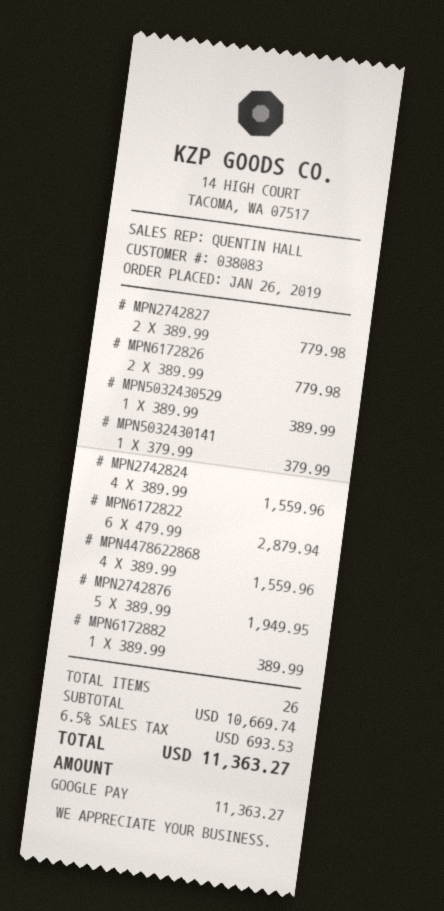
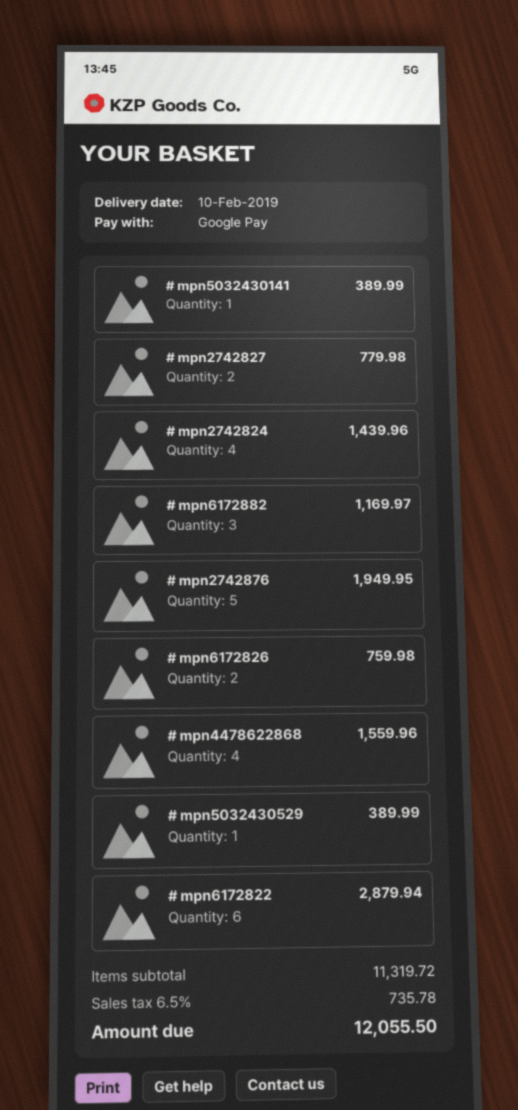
# MPN6172826: 2 for 779.98 -> 2 for 759.98
# MPN5032430141: 1 for 379.99 -> 1 for 389.99
# MPN2742824: 4 for 1559.96 -> 4 for 1439.96
# MPN6172882: 1 for 389.99 -> 3 for 1169.97
subtotal: 10669.74 -> 11319.72
tax: 6.5% = 693.53 -> 6.5% = 735.78
total: 11363.27 -> 12055.50

